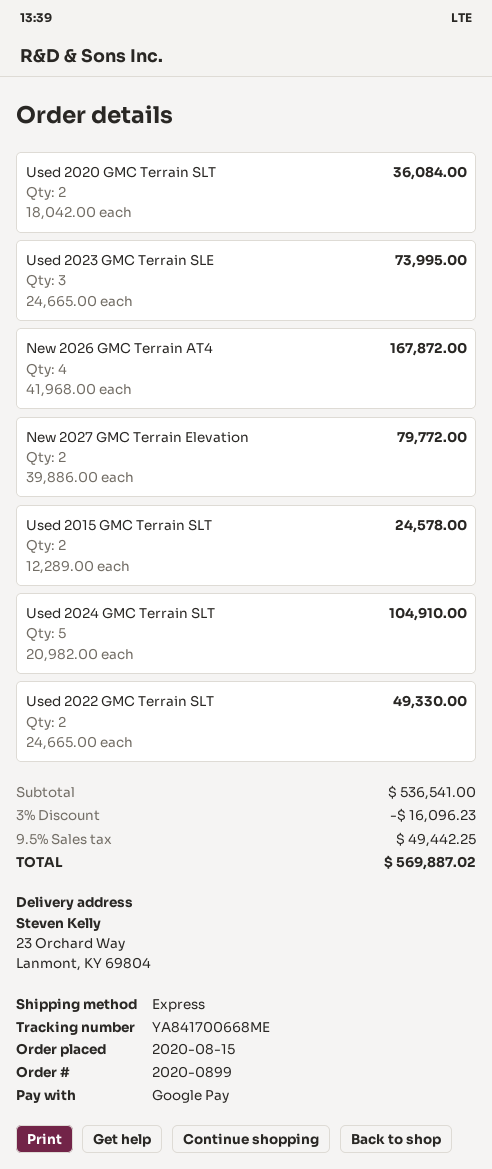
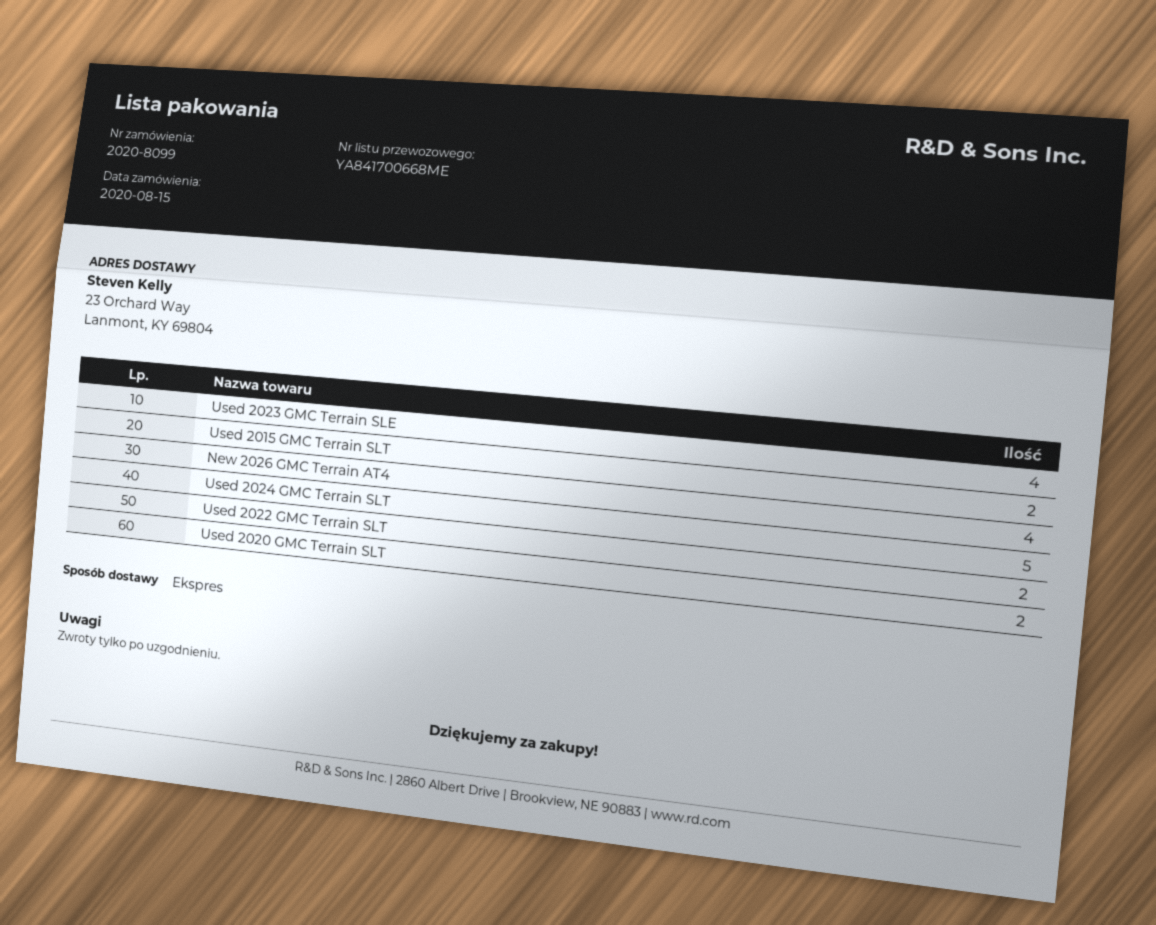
order number: 2020-0899 -> 2020-8099
Used 2023 GMC Terrain SLE: 3 -> 4
New 2027 GMC Terrain Elevation: 2 -> none

